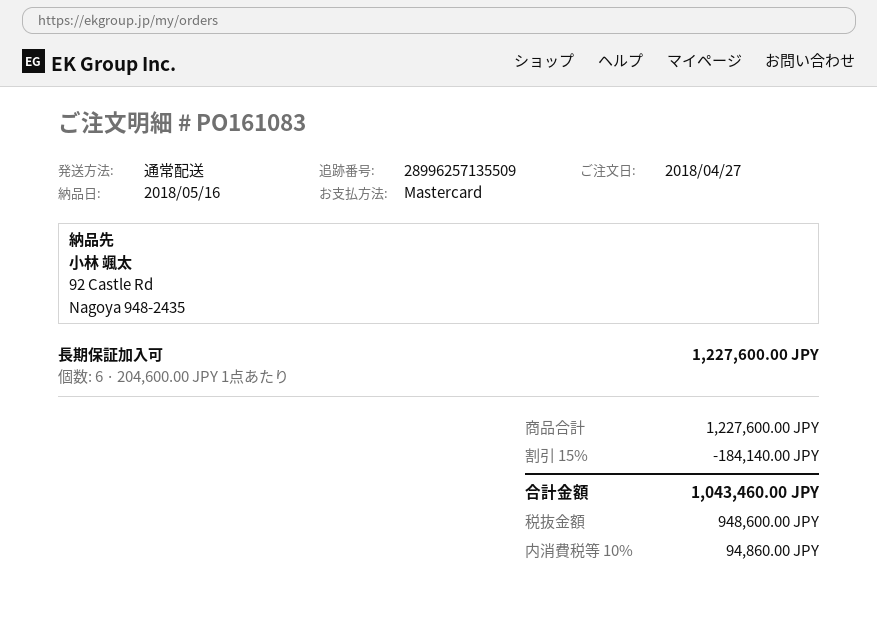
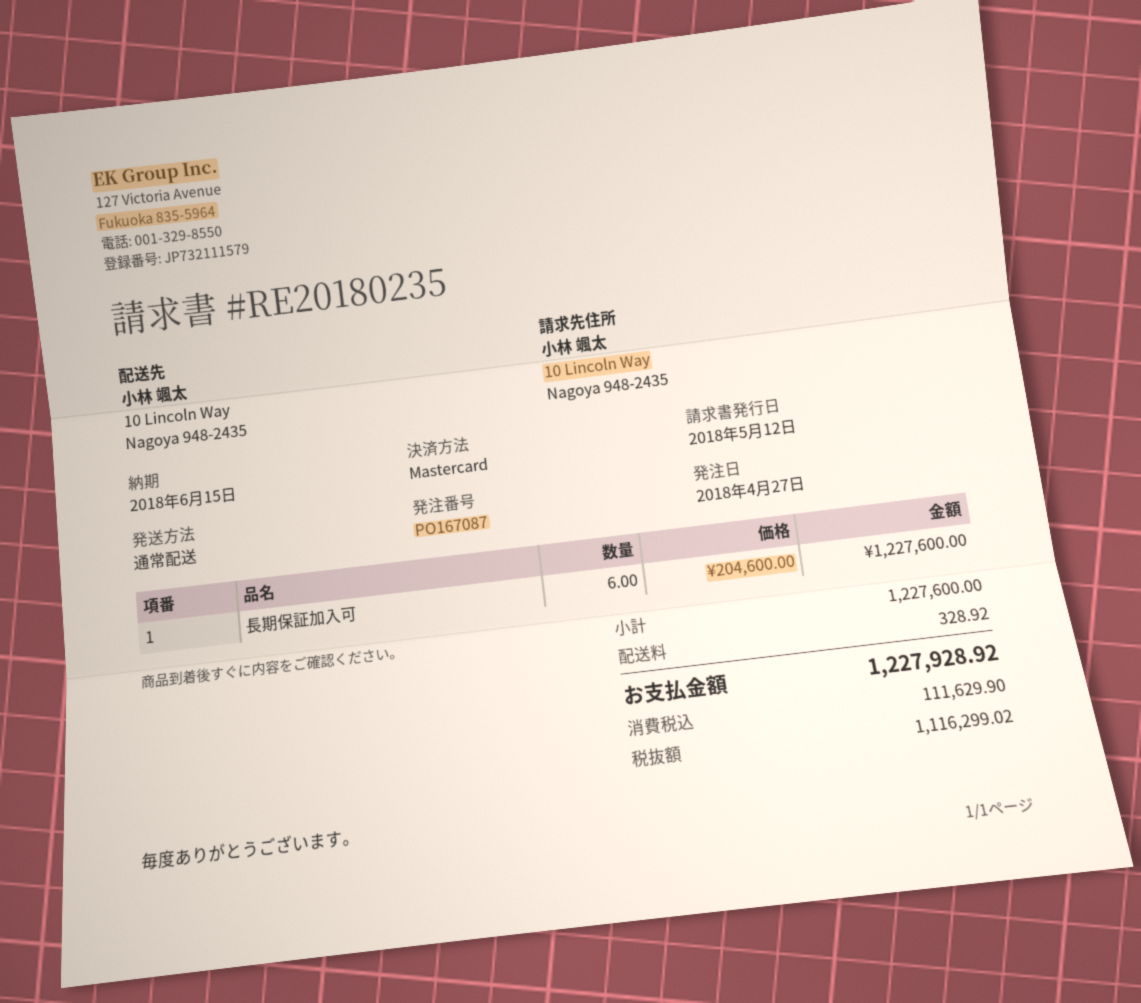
order number: PO161083 -> PO167087
delivery date: 2018-05-16 -> 2018-06-15
ship to: 92 Castle Rd, Nagoya 948-2435 -> 10 Lincoln Way, Nagoya 948-2435
discount: 15% = 184140.00 -> none
shipping: none -> 328.92
net: 948600.00 -> 1116299.02
tax: 94860.00 -> 111629.90
total: 1043460.00 -> 1227928.92

